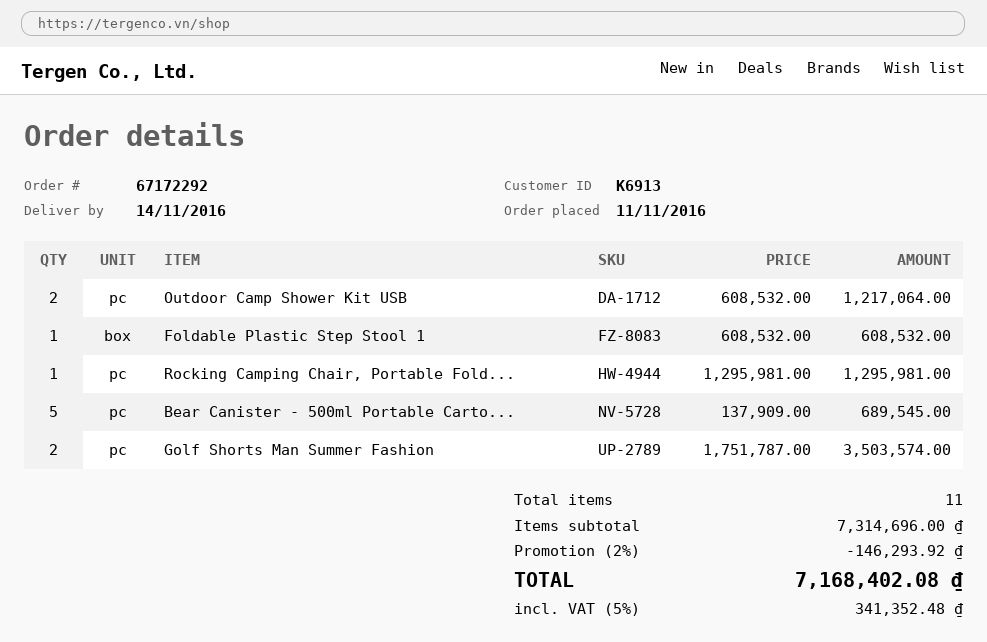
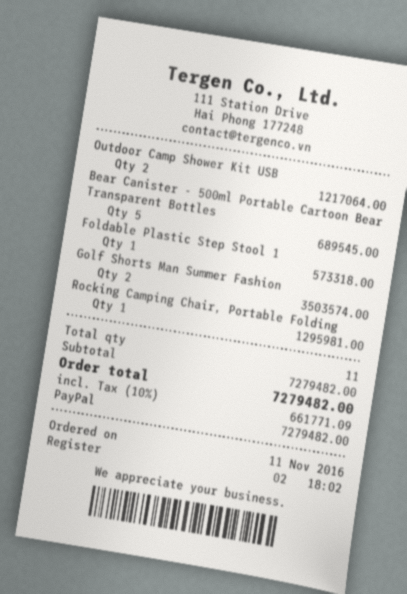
Foldable Plastic Step Stool 1: 1 for 608532.00 -> 1 for 573318.00
subtotal: 7314696.00 -> 7279482.00
discount: 2% = 146293.92 -> none
tax: 5% = 341352.48 -> 10% = 661771.09
total: 7168402.08 -> 7279482.00

